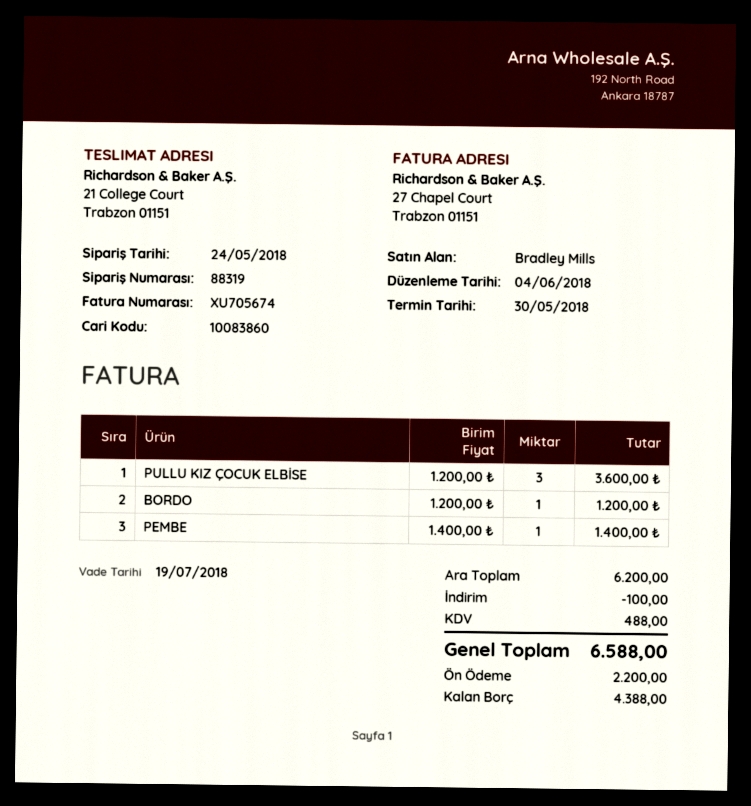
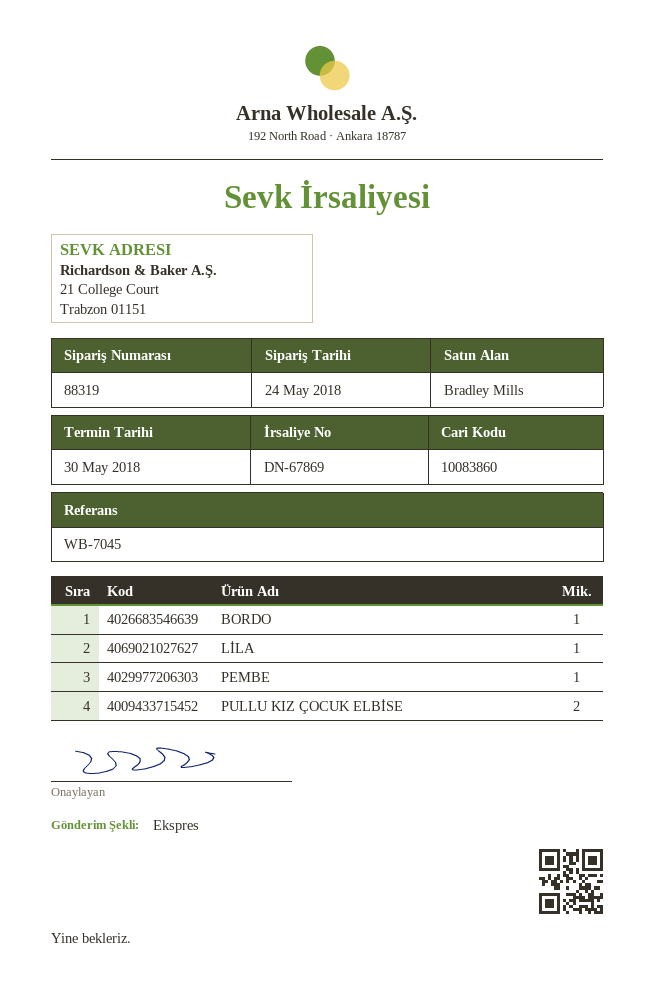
PULLU KIZ ÇOCUK ELBİSE: 3 -> 2
LİLA: none -> 1

